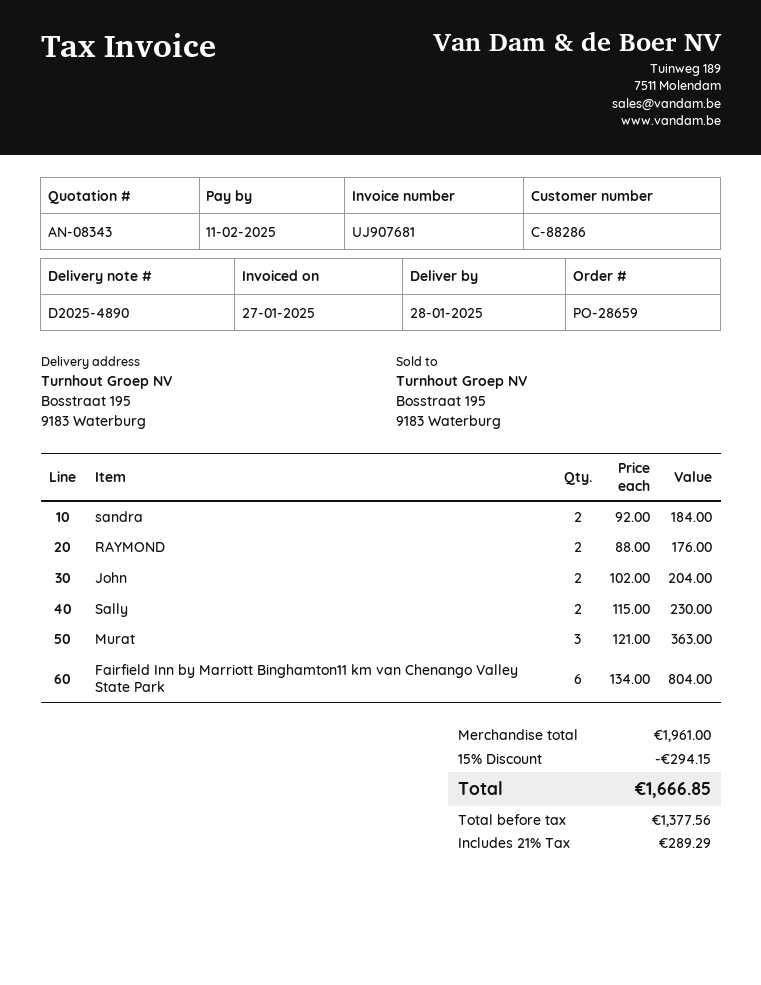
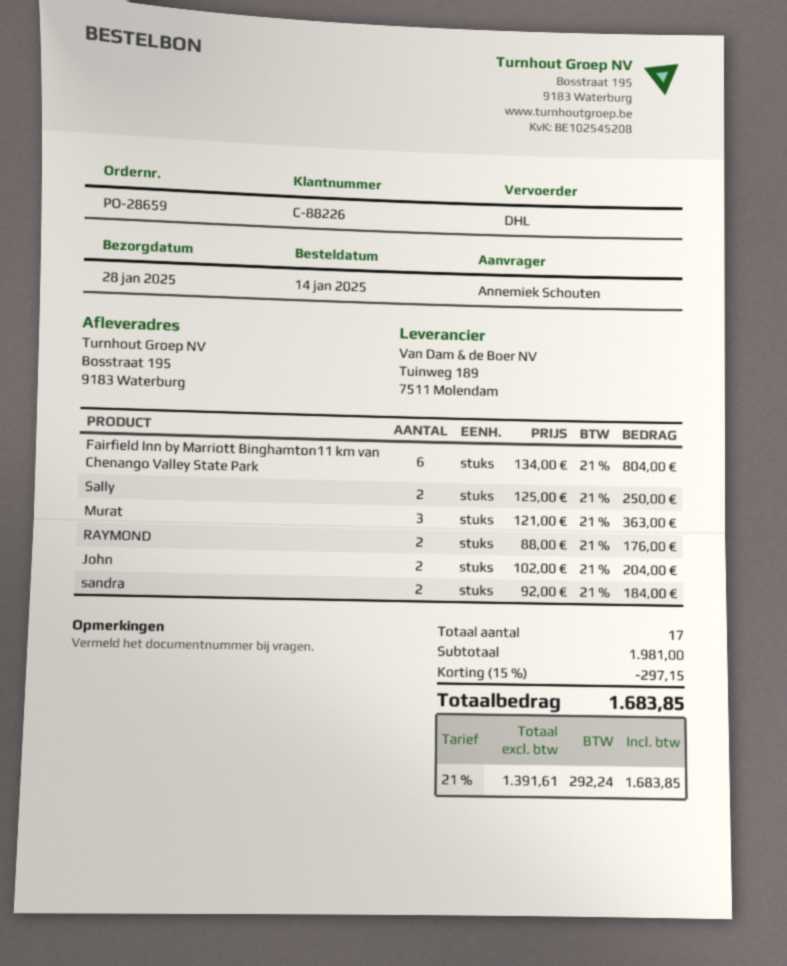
customer number: C-88286 -> C-88226
Sally: 2 x 115.00 = 230.00 -> 2 x 125.00 = 250.00
subtotal: 1961.00 -> 1981.00
discount: 15% = 294.15 -> 15% = 297.15
net: 1377.56 -> 1391.61
tax: 21% = 289.29 -> 21% = 292.24
total: 1666.85 -> 1683.85

